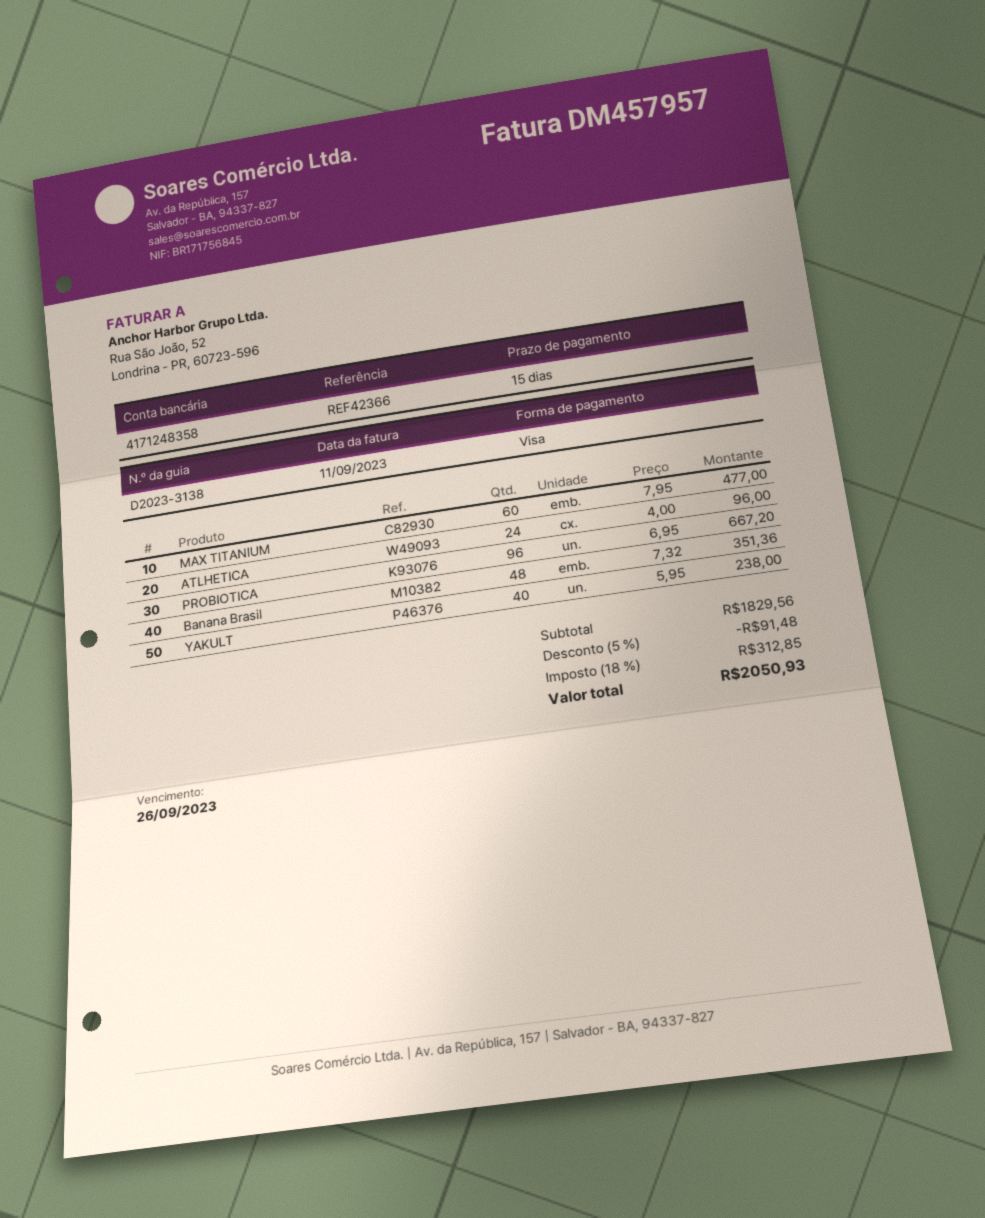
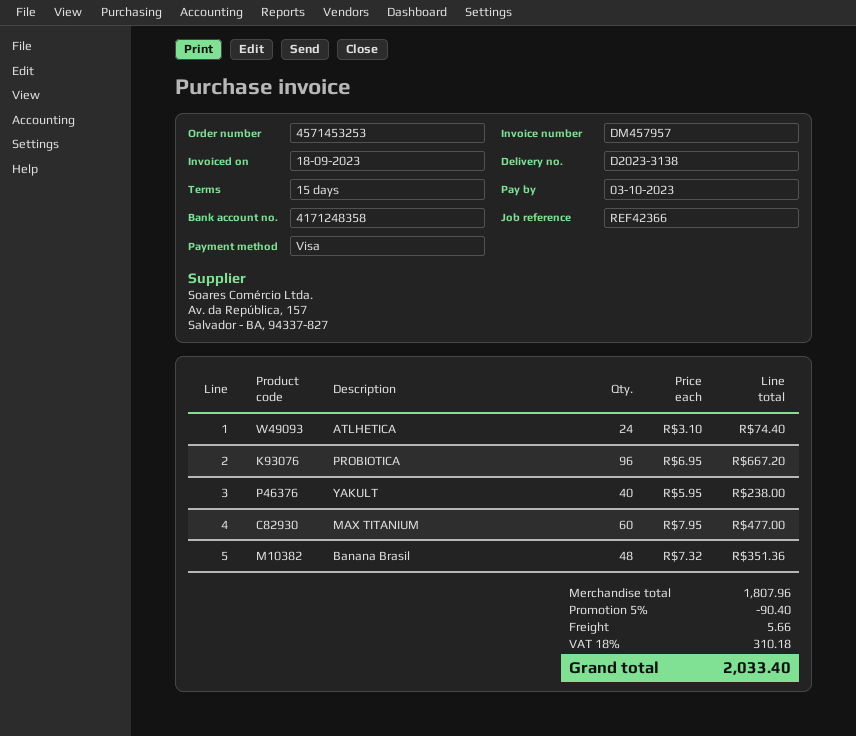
invoice date: 2023-09-11 -> 2023-09-18
due date: 2023-09-26 -> 2023-10-03
ATLHETICA: 24 x 4.00 = 96.00 -> 24 x 3.10 = 74.40
subtotal: 1829.56 -> 1807.96
discount: 5% = 91.48 -> 5% = 90.40
shipping: none -> 5.66
tax: 18% = 312.85 -> 18% = 310.18
total: 2050.93 -> 2033.40

